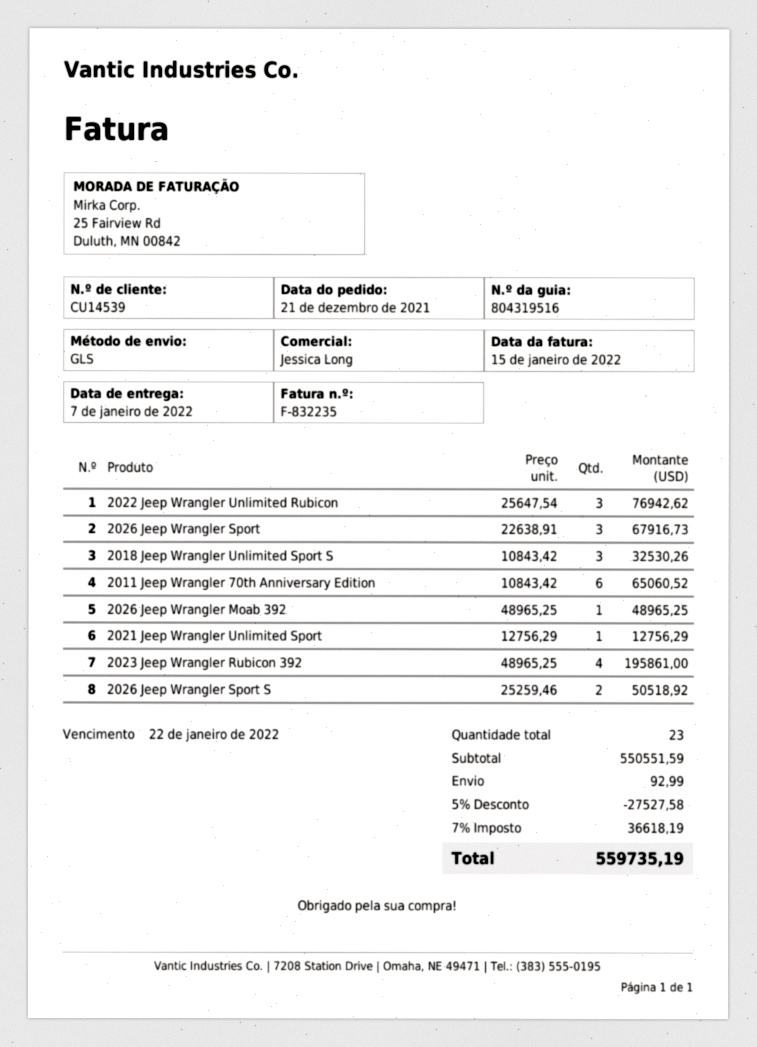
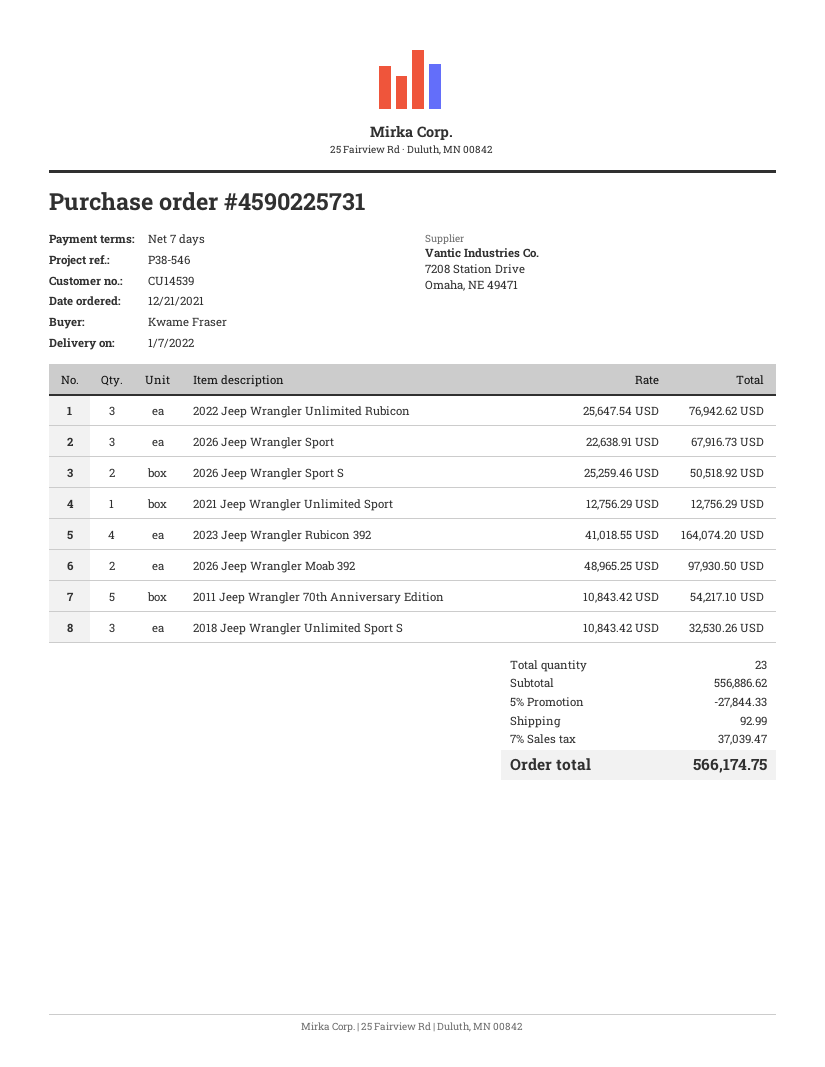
2011 Jeep Wrangler 70th Anniversary Edition: 6 x 10843.42 = 65060.52 -> 5 x 10843.42 = 54217.10
2026 Jeep Wrangler Moab 392: 1 x 48965.25 = 48965.25 -> 2 x 48965.25 = 97930.50
2023 Jeep Wrangler Rubicon 392: 4 x 48965.25 = 195861.00 -> 4 x 41018.55 = 164074.20
subtotal: 550551.59 -> 556886.62
discount: 5% = 27527.58 -> 5% = 27844.33
tax: 7% = 36618.19 -> 7% = 37039.47
total: 559735.19 -> 566174.75

